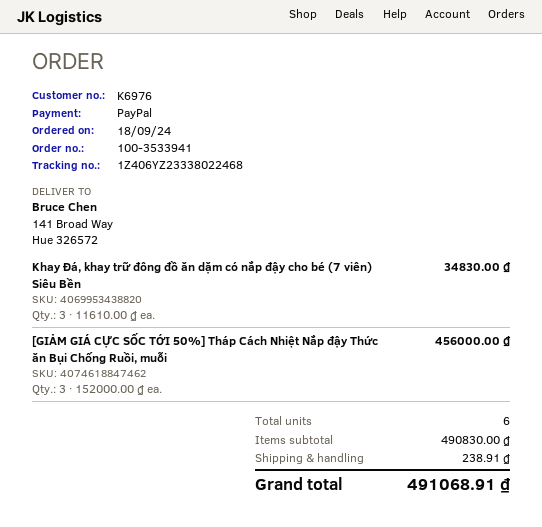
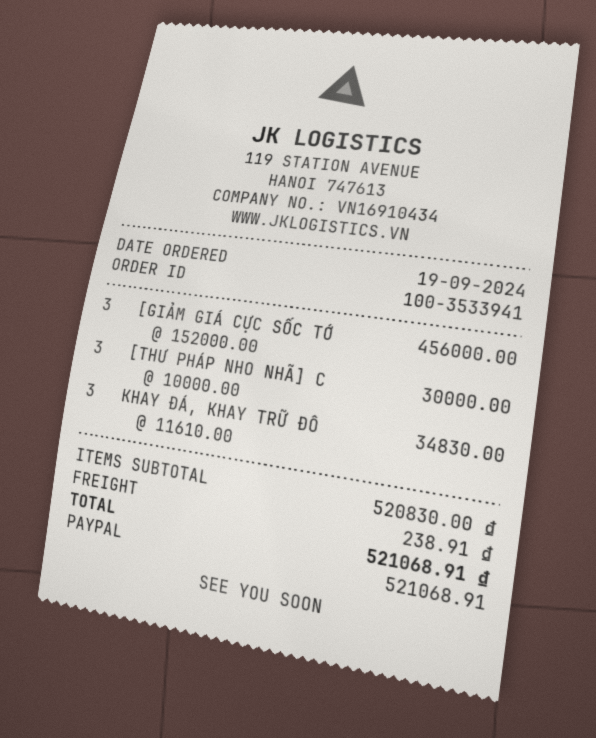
order date: 2024-09-18 -> 2024-09-19
[THƯ PHÁP NHO NHÃ] C: none -> 3 x 10000.00 = 30000.00
subtotal: 490830.00 -> 520830.00
total: 491068.91 -> 521068.91

